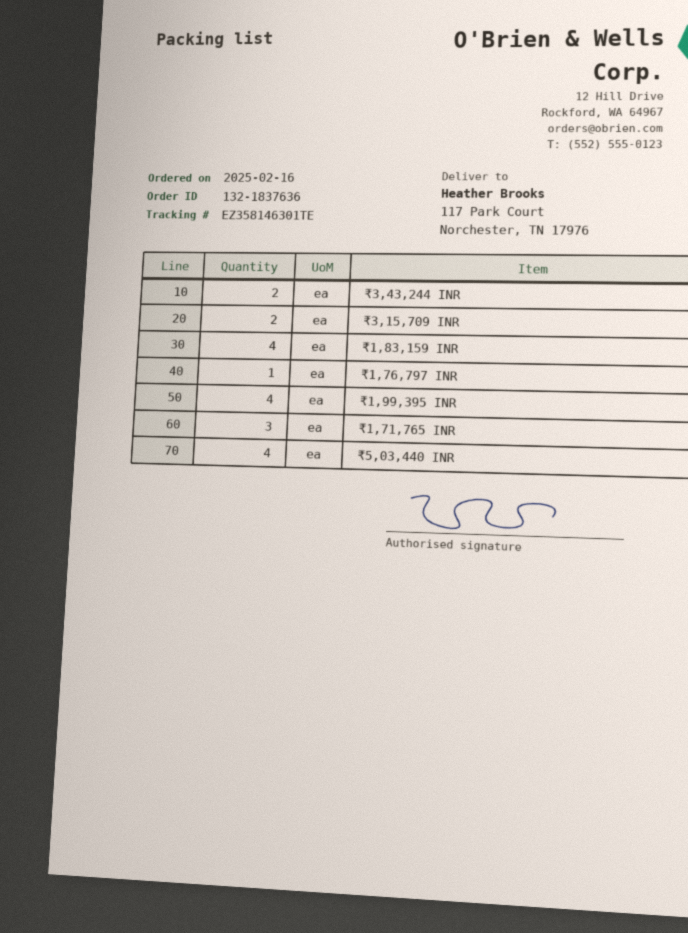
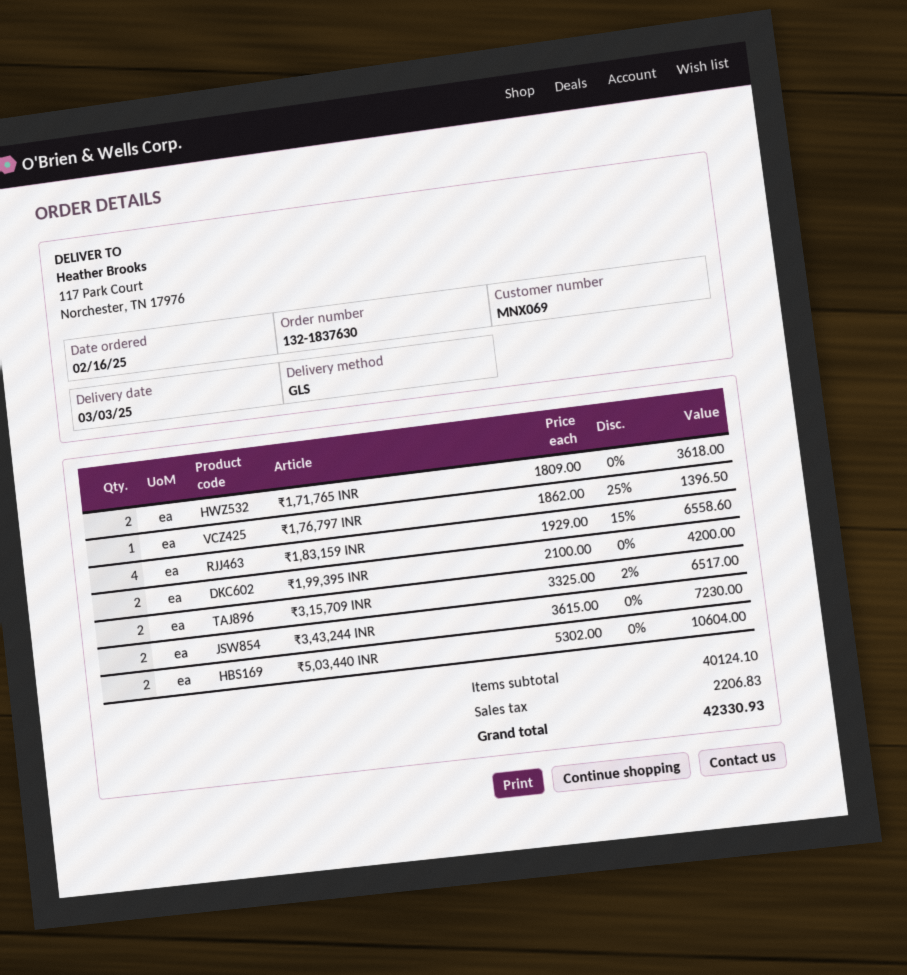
order number: 132-1837636 -> 132-1837630
₹1,99,395 INR: 4 -> 2
₹1,71,765 INR: 3 -> 2
₹5,03,440 INR: 4 -> 2

